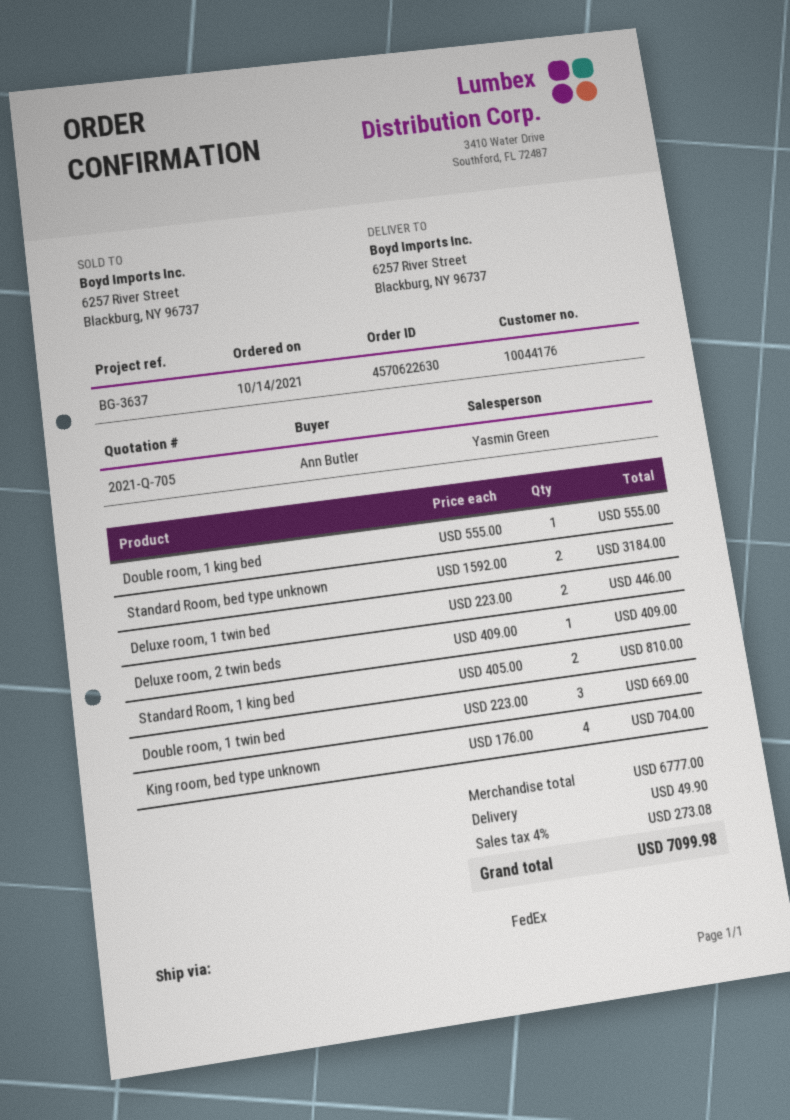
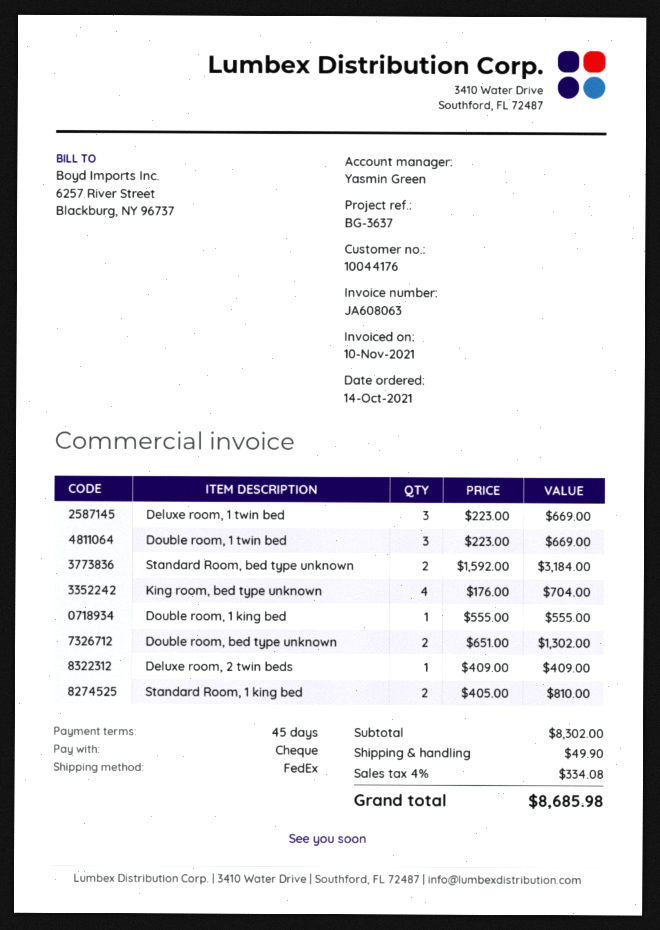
Deluxe room, 1 twin bed: 2 x 223.00 = 446.00 -> 3 x 223.00 = 669.00
Double room, bed type unknown: none -> 2 x 651.00 = 1302.00
subtotal: 6777.00 -> 8302.00
tax: 4% = 273.08 -> 4% = 334.08
total: 7099.98 -> 8685.98

